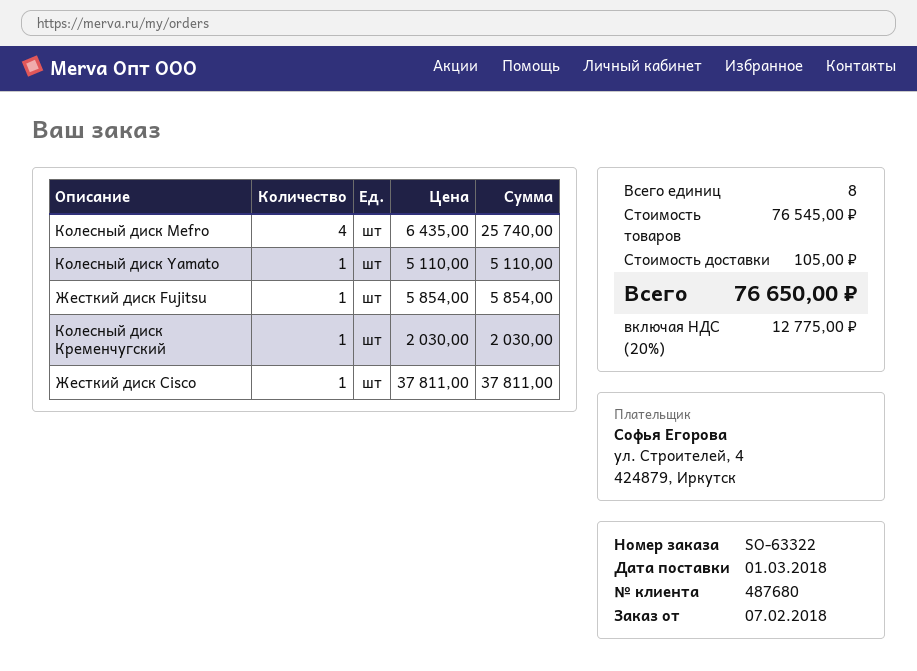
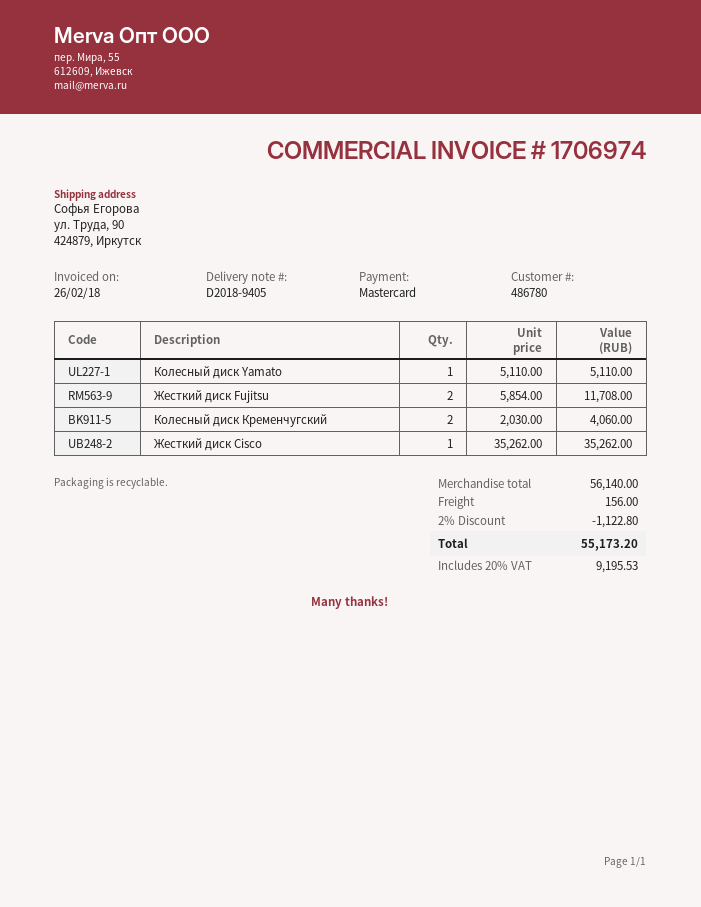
customer number: 487680 -> 486780
Колесный диск Mefro: 4 x 6435.00 = 25740.00 -> none
Жесткий диск Fujitsu: 1 x 5854.00 = 5854.00 -> 2 x 5854.00 = 11708.00
Колесный диск Кременчугский: 1 x 2030.00 = 2030.00 -> 2 x 2030.00 = 4060.00
Жесткий диск Cisco: 1 x 37811.00 = 37811.00 -> 1 x 35262.00 = 35262.00
subtotal: 76545.00 -> 56140.00
discount: none -> 2% = 1122.80
shipping: 105.00 -> 156.00
tax: 20% = 12775.00 -> 20% = 9195.53
total: 76650.00 -> 55173.20

